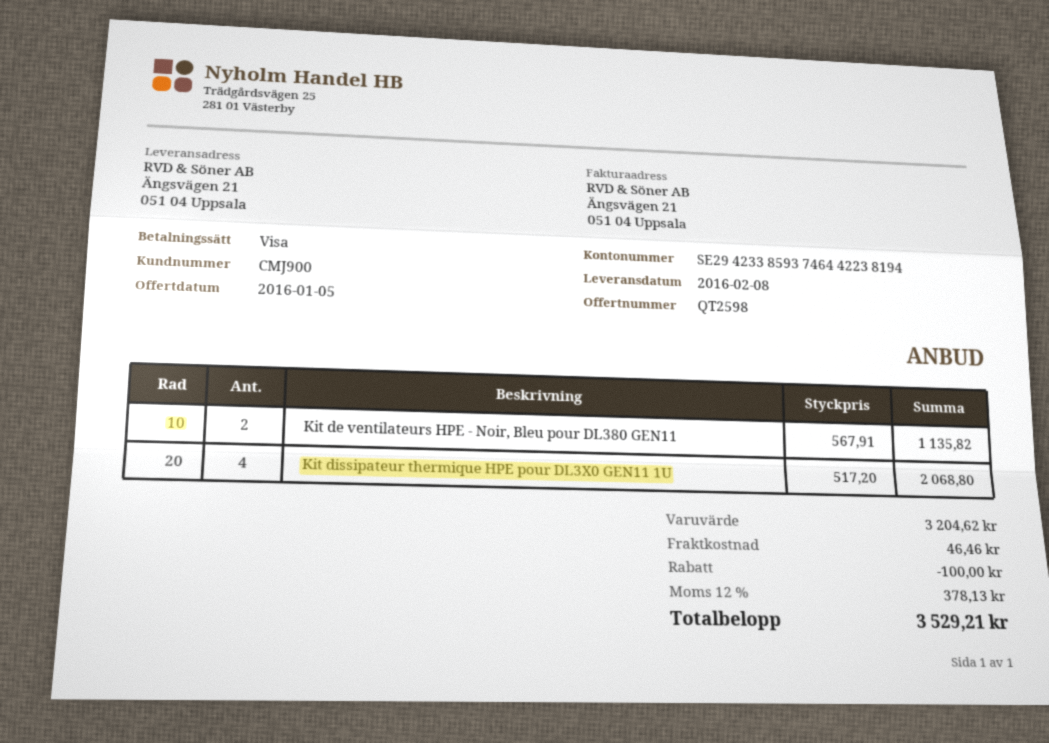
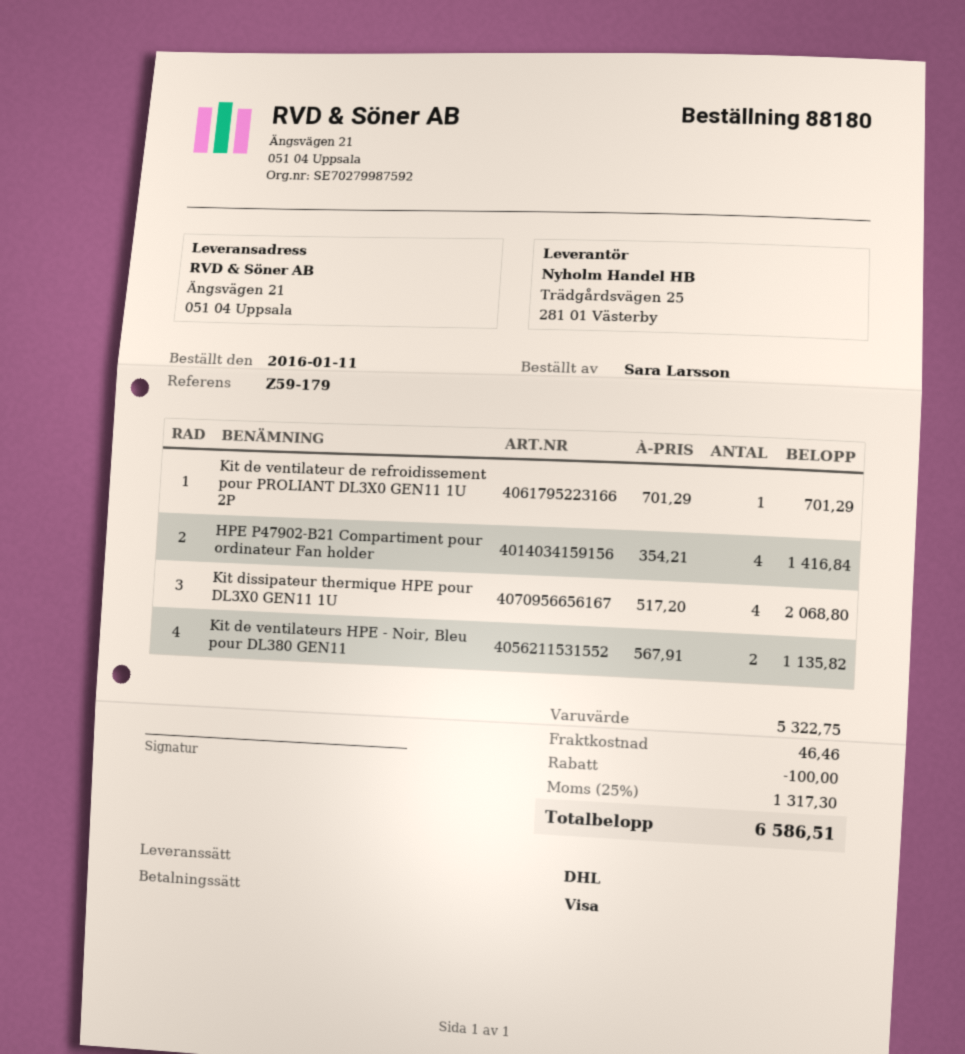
Kit de ventilateur de refroidissement pour PROLIANT DL3X0 GEN11 1U 2P: none -> 1 x 701.29 = 701.29
HPE P47902-B21 Compartiment pour ordinateur Fan holder: none -> 4 x 354.21 = 1416.84
subtotal: 3204.62 -> 5322.75
tax: 12% = 378.13 -> 25% = 1317.30
total: 3529.21 -> 6586.51

